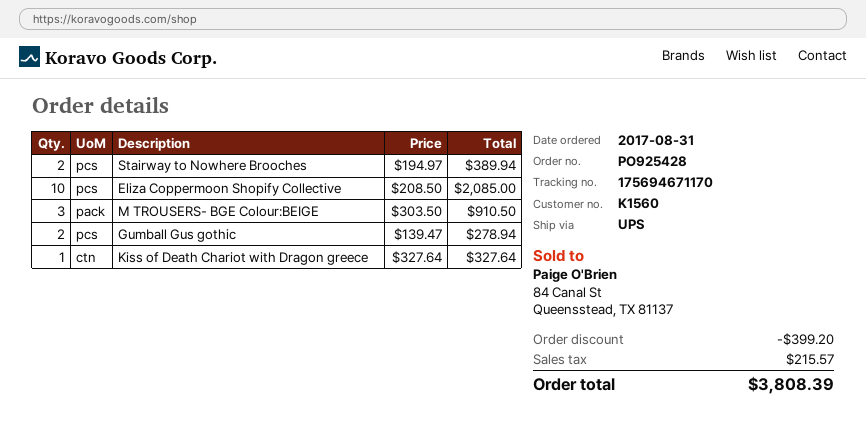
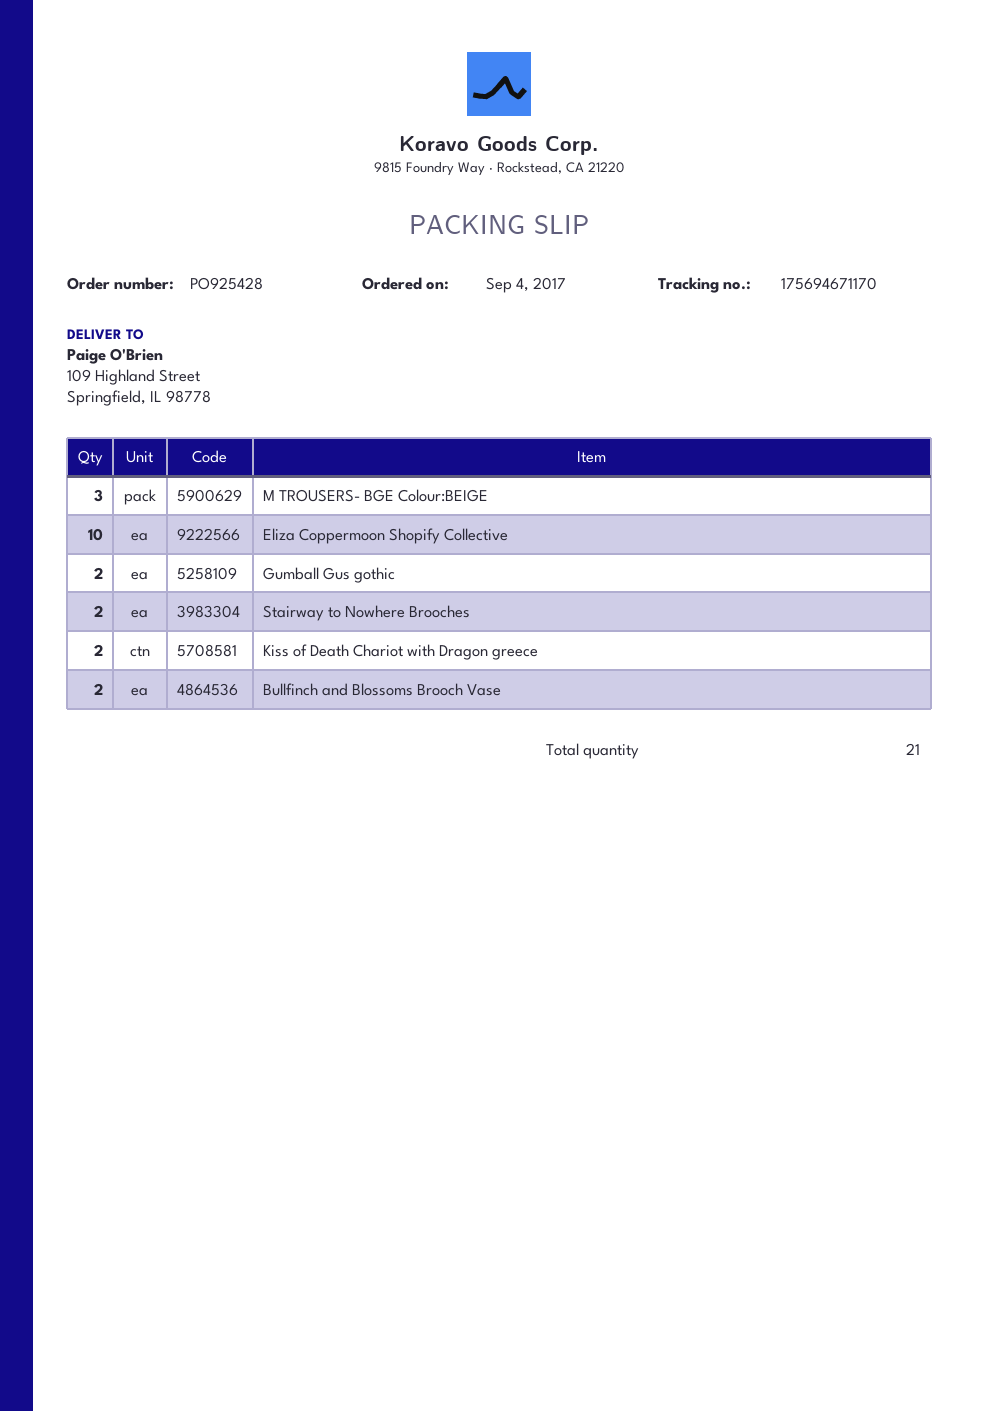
order date: 2017-08-31 -> 2017-09-04
Kiss of Death Chariot with Dragon greece: 1 -> 2
Bullfinch and Blossoms Brooch Vase: none -> 2

